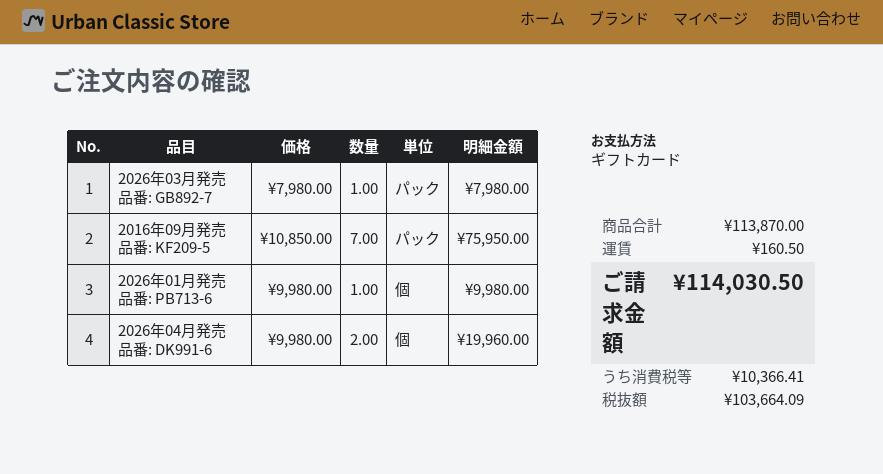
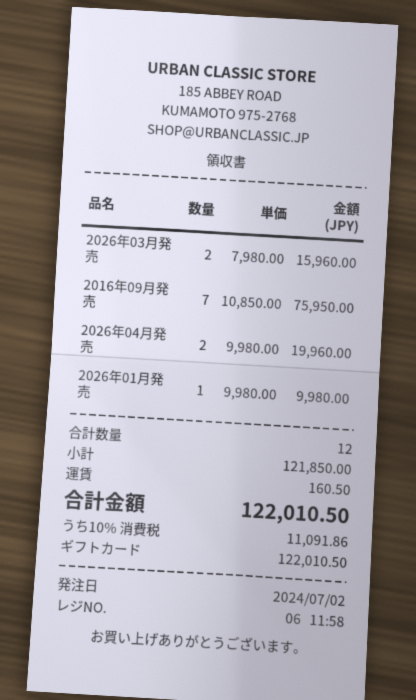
2026年03月発売: 1 x 7980.00 = 7980.00 -> 2 x 7980.00 = 15960.00
subtotal: 113870.00 -> 121850.00
tax: 10366.41 -> 11091.86
total: 114030.50 -> 122010.50

